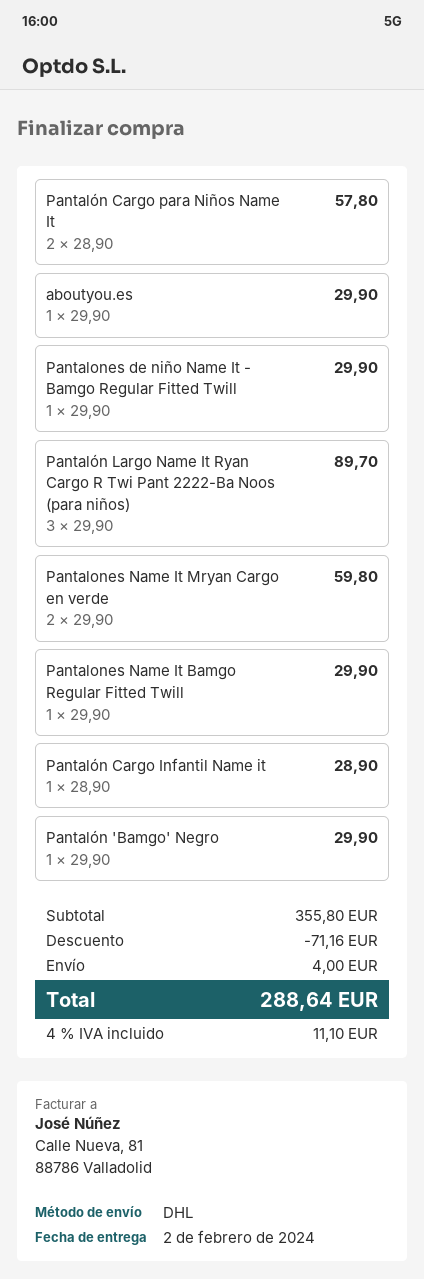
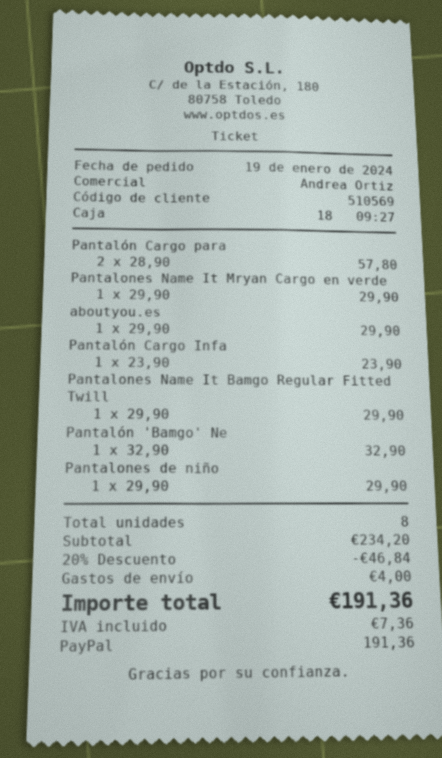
Pantalón Largo Name It Ryan Cargo R Twi Pant 2222-Ba Noos (para niños): 3 x 29.90 = 89.70 -> none
Pantalones Name It Mryan Cargo en verde: 2 x 29.90 = 59.80 -> 1 x 29.90 = 29.90
Pantalón Cargo Infantil Name it: 1 x 28.90 = 28.90 -> 1 x 23.90 = 23.90
Pantalón 'Bamgo' Negro: 1 x 29.90 = 29.90 -> 1 x 32.90 = 32.90
subtotal: 355.80 -> 234.20
discount: 71.16 -> 46.84
tax: 11.10 -> 7.36
total: 288.64 -> 191.36

